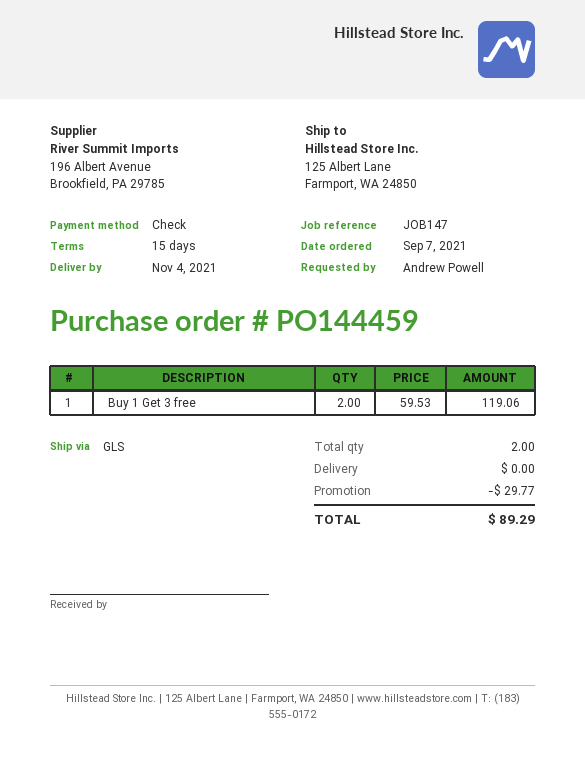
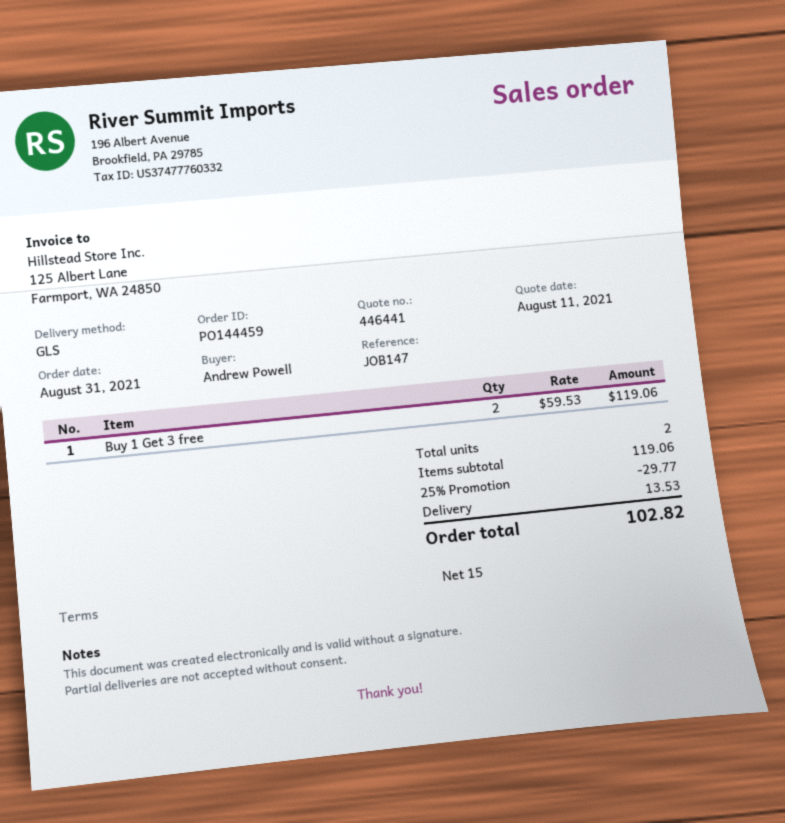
order date: 2021-09-07 -> 2021-08-31
shipping: 0.00 -> 13.53
total: 89.29 -> 102.82

